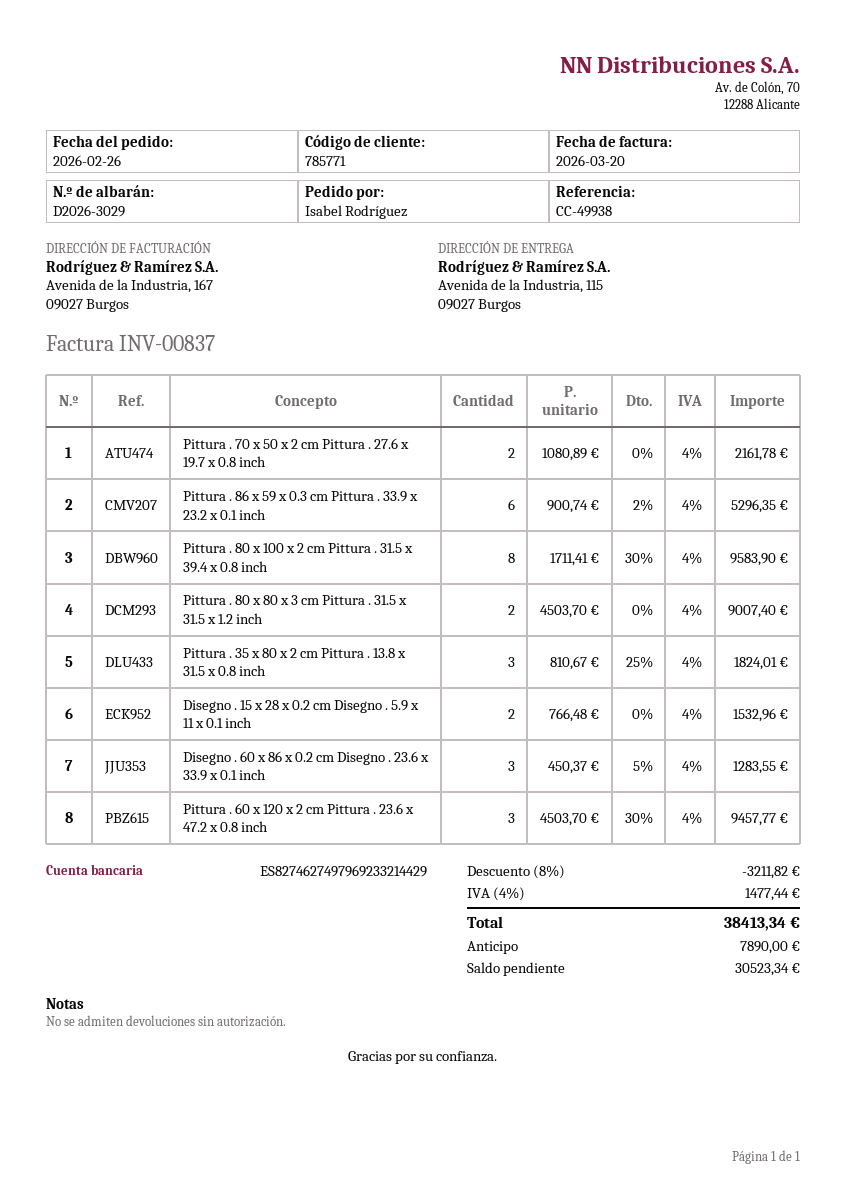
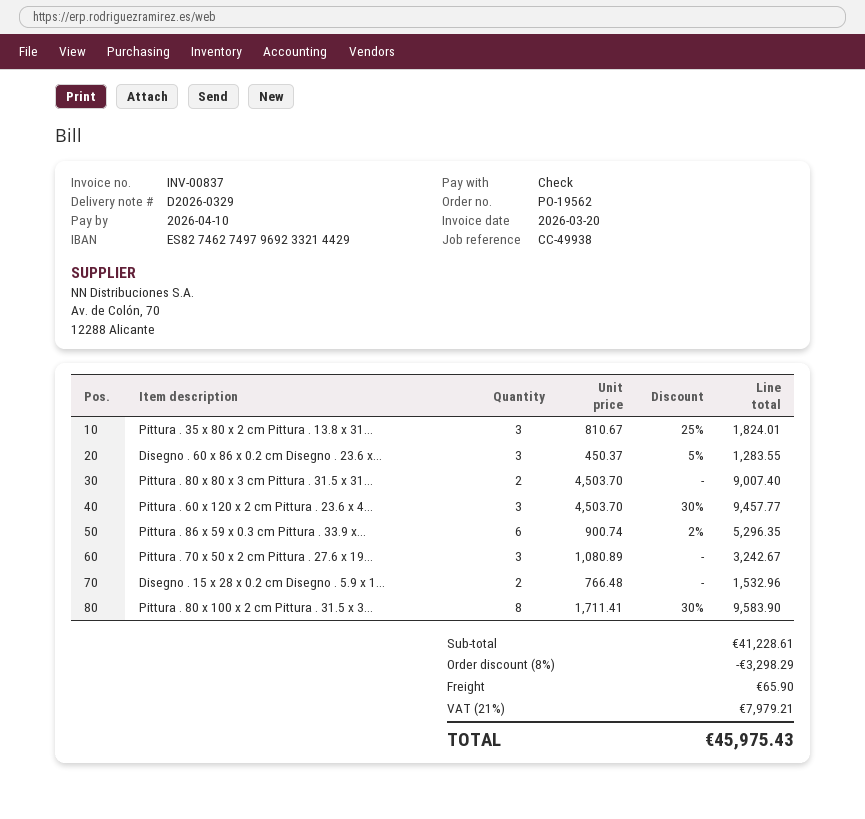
delivery note number: D2026-3029 -> D2026-0329
Pittura . 70 x 50 x 2 cm Pittura . 27.6 x 19.7 x 0.8 inch: 2 x 1080.89 = 2161.78 -> 3 x 1080.89 = 3242.67
discount: 8% = 3211.82 -> 8% = 3298.29
shipping: none -> 65.90
tax: 4% = 1477.44 -> 21% = 7979.21
total: 38413.34 -> 45975.43

